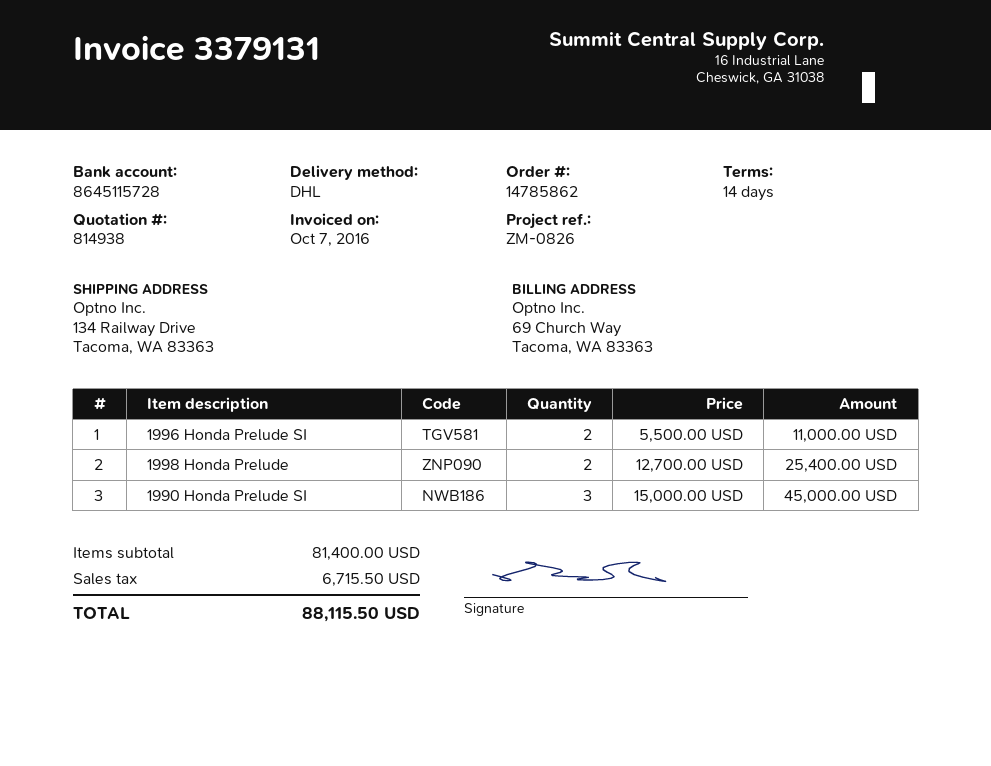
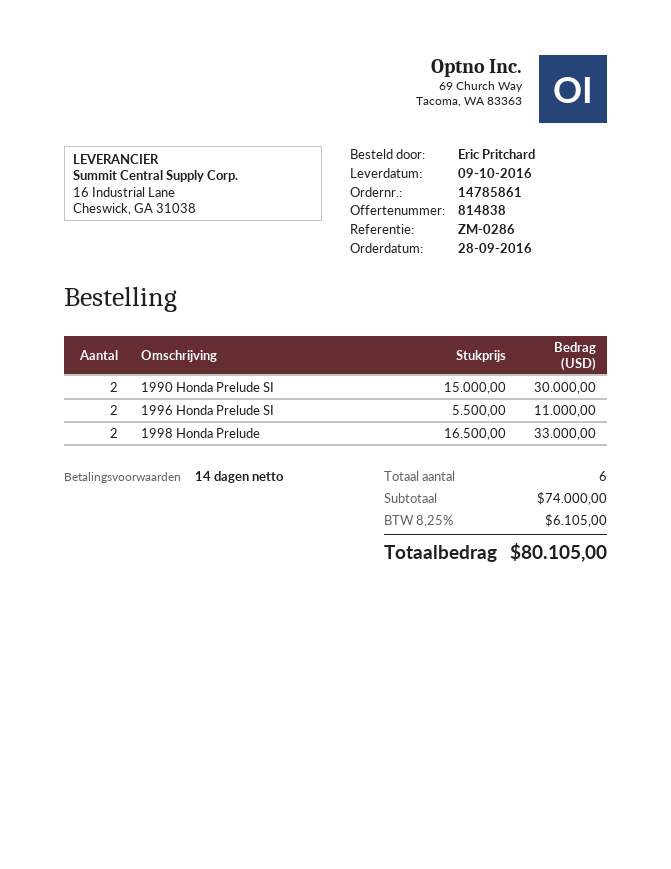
quote number: 814938 -> 814838
order number: 14785862 -> 14785861
reference: ZM-0826 -> ZM-0286
1998 Honda Prelude: 2 x 12700.00 = 25400.00 -> 2 x 16500.00 = 33000.00
1990 Honda Prelude SI: 3 x 15000.00 = 45000.00 -> 2 x 15000.00 = 30000.00
subtotal: 81400.00 -> 74000.00
tax: 6715.50 -> 6105.00
total: 88115.50 -> 80105.00

